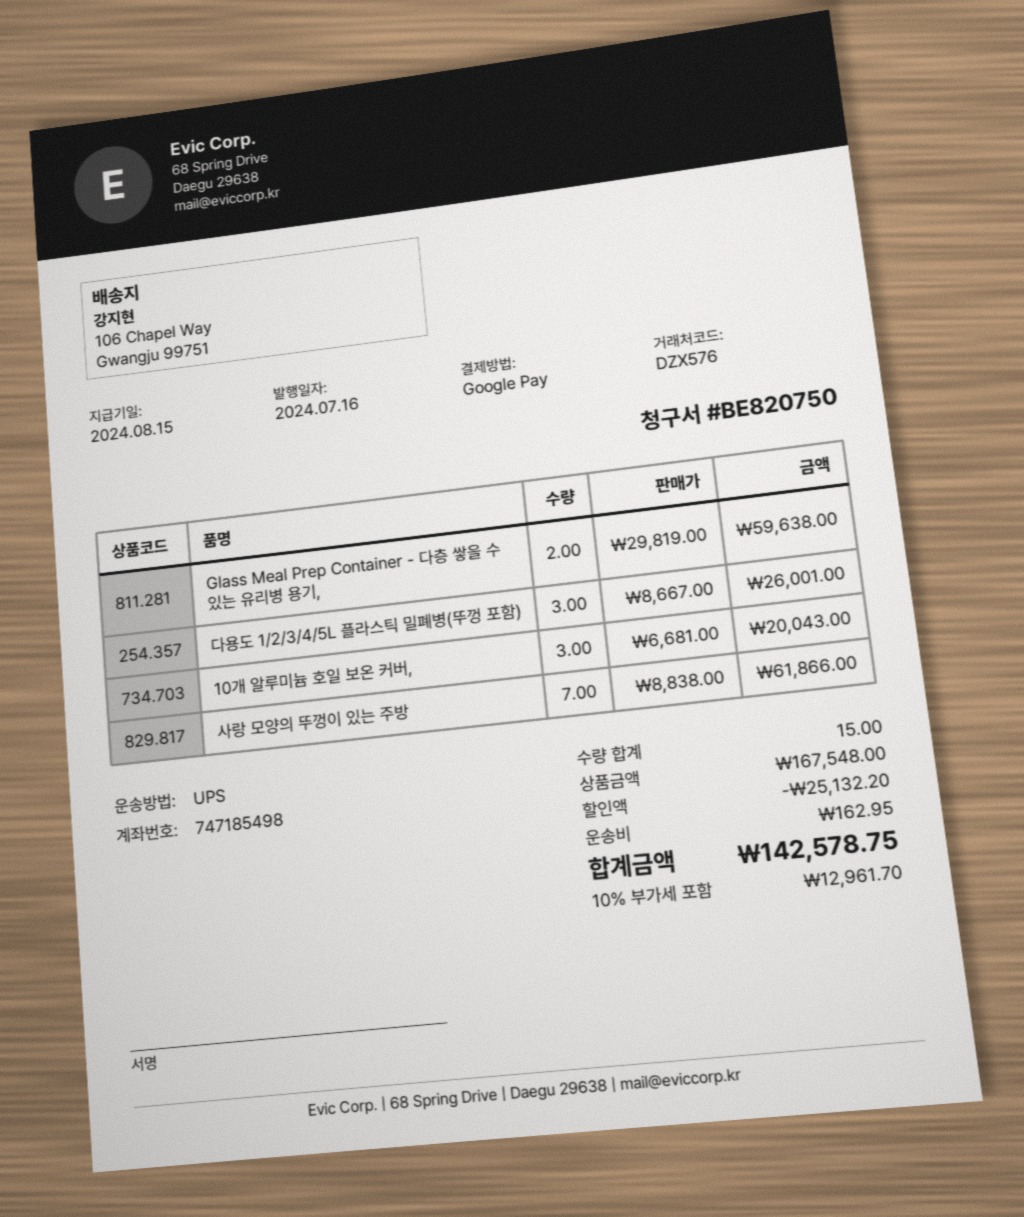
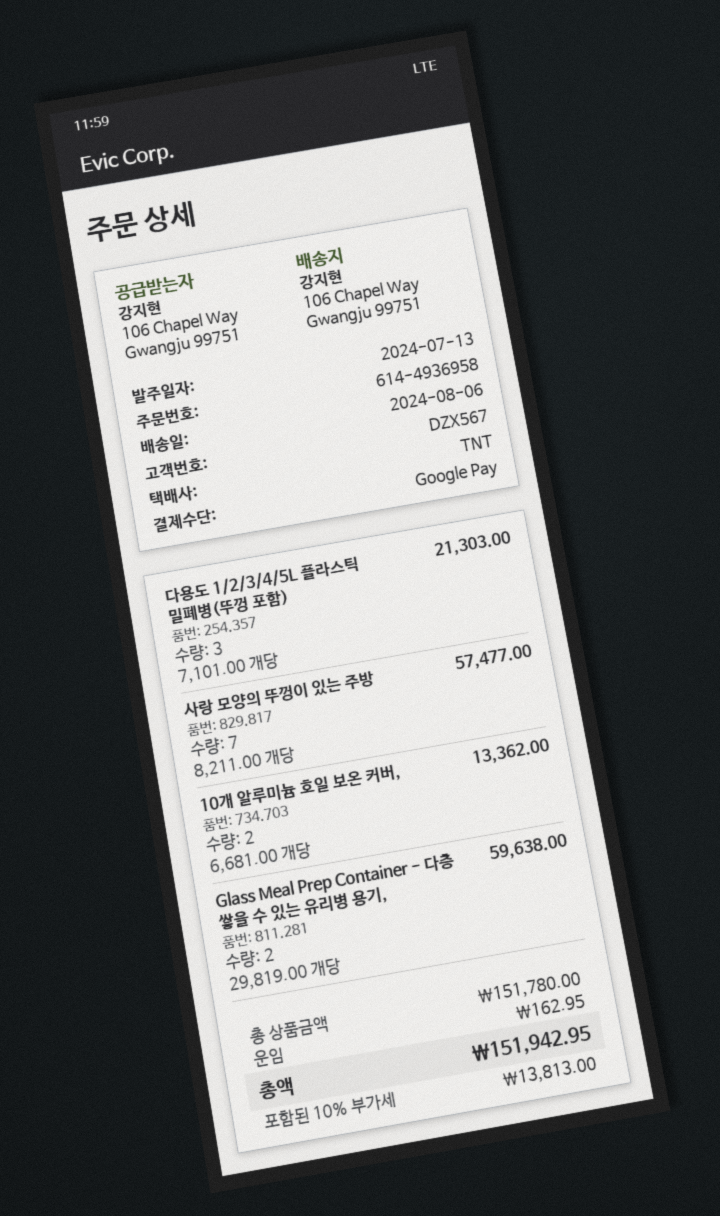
customer number: DZX576 -> DZX567
shipping method: UPS -> TNT
다용도 1/2/3/4/5L 플라스틱 밀폐병(뚜껑 포함): 3 x 8667.00 = 26001.00 -> 3 x 7101.00 = 21303.00
10개 알루미늄 호일 보온 커버,: 3 x 6681.00 = 20043.00 -> 2 x 6681.00 = 13362.00
사랑 모양의 뚜껑이 있는 주방: 7 x 8838.00 = 61866.00 -> 7 x 8211.00 = 57477.00
subtotal: 167548.00 -> 151780.00
discount: 25132.20 -> none
tax: 10% = 12961.70 -> 10% = 13813.00
total: 142578.75 -> 151942.95

